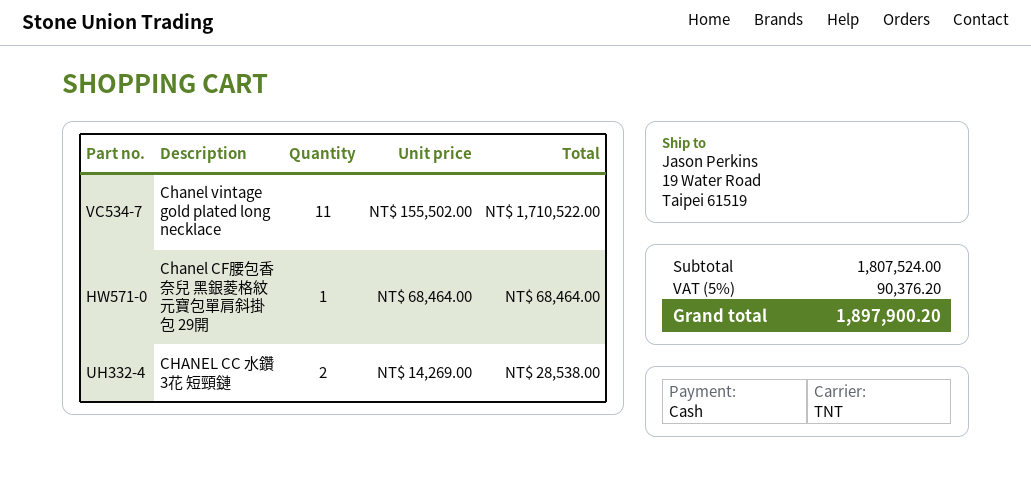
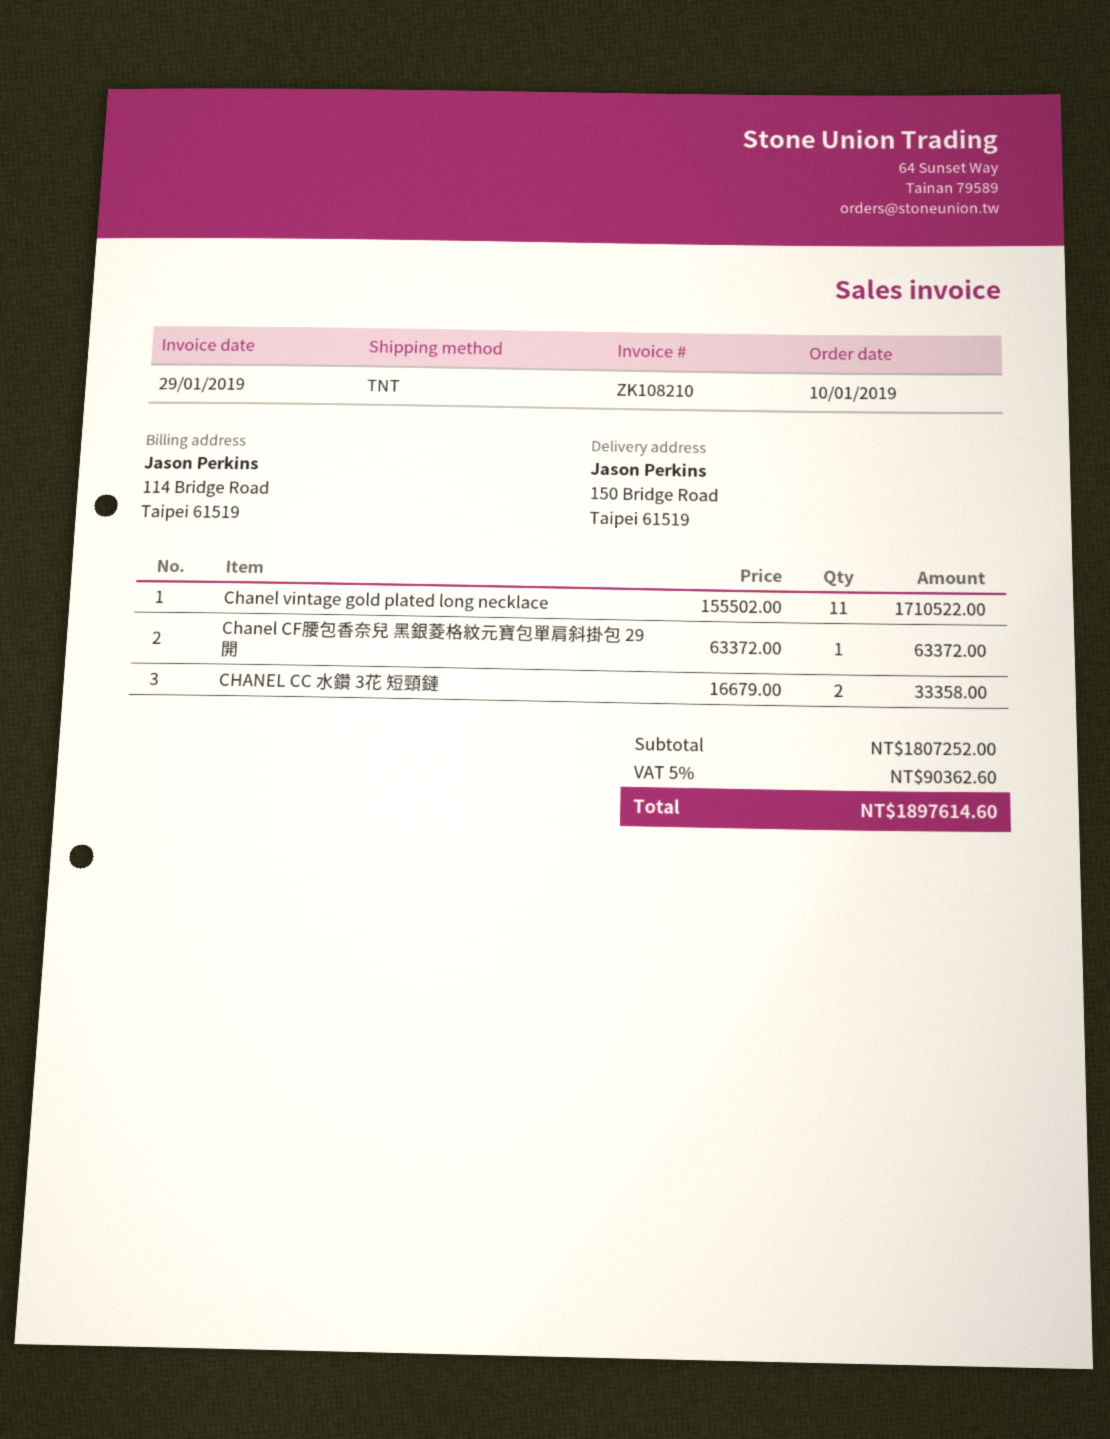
ship to: 19 Water Road, Taipei 61519 -> 150 Bridge Road, Taipei 61519
Chanel CF腰包香奈兒 黑銀菱格紋元寶包單肩斜掛包 29開: 1 x 68464.00 = 68464.00 -> 1 x 63372.00 = 63372.00
CHANEL CC 水鑽 3花 短頸鏈: 2 x 14269.00 = 28538.00 -> 2 x 16679.00 = 33358.00
subtotal: 1807524.00 -> 1807252.00
tax: 5% = 90376.20 -> 5% = 90362.60
total: 1897900.20 -> 1897614.60

